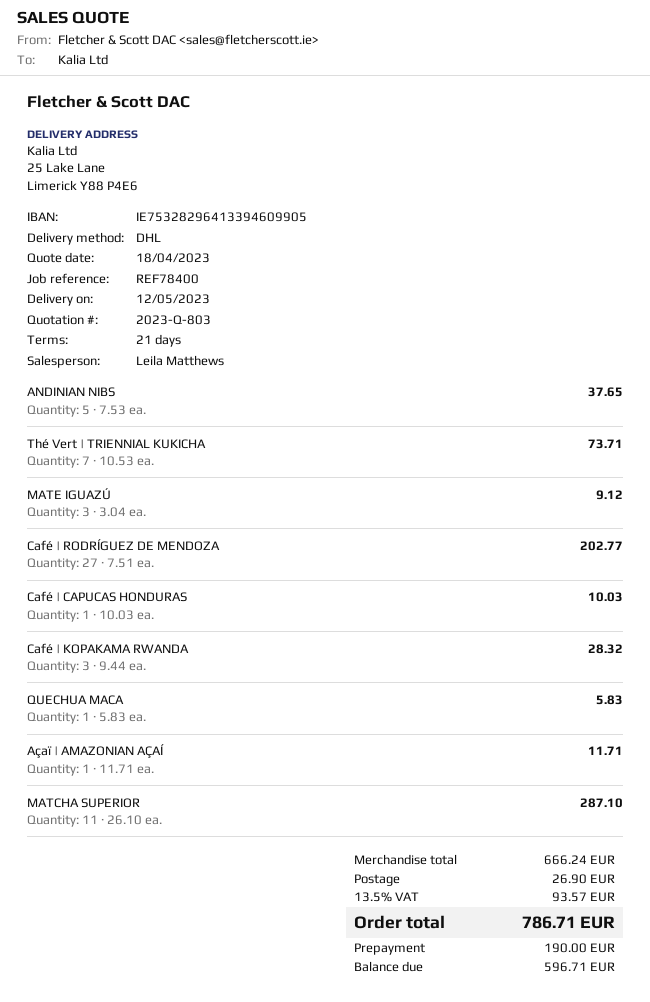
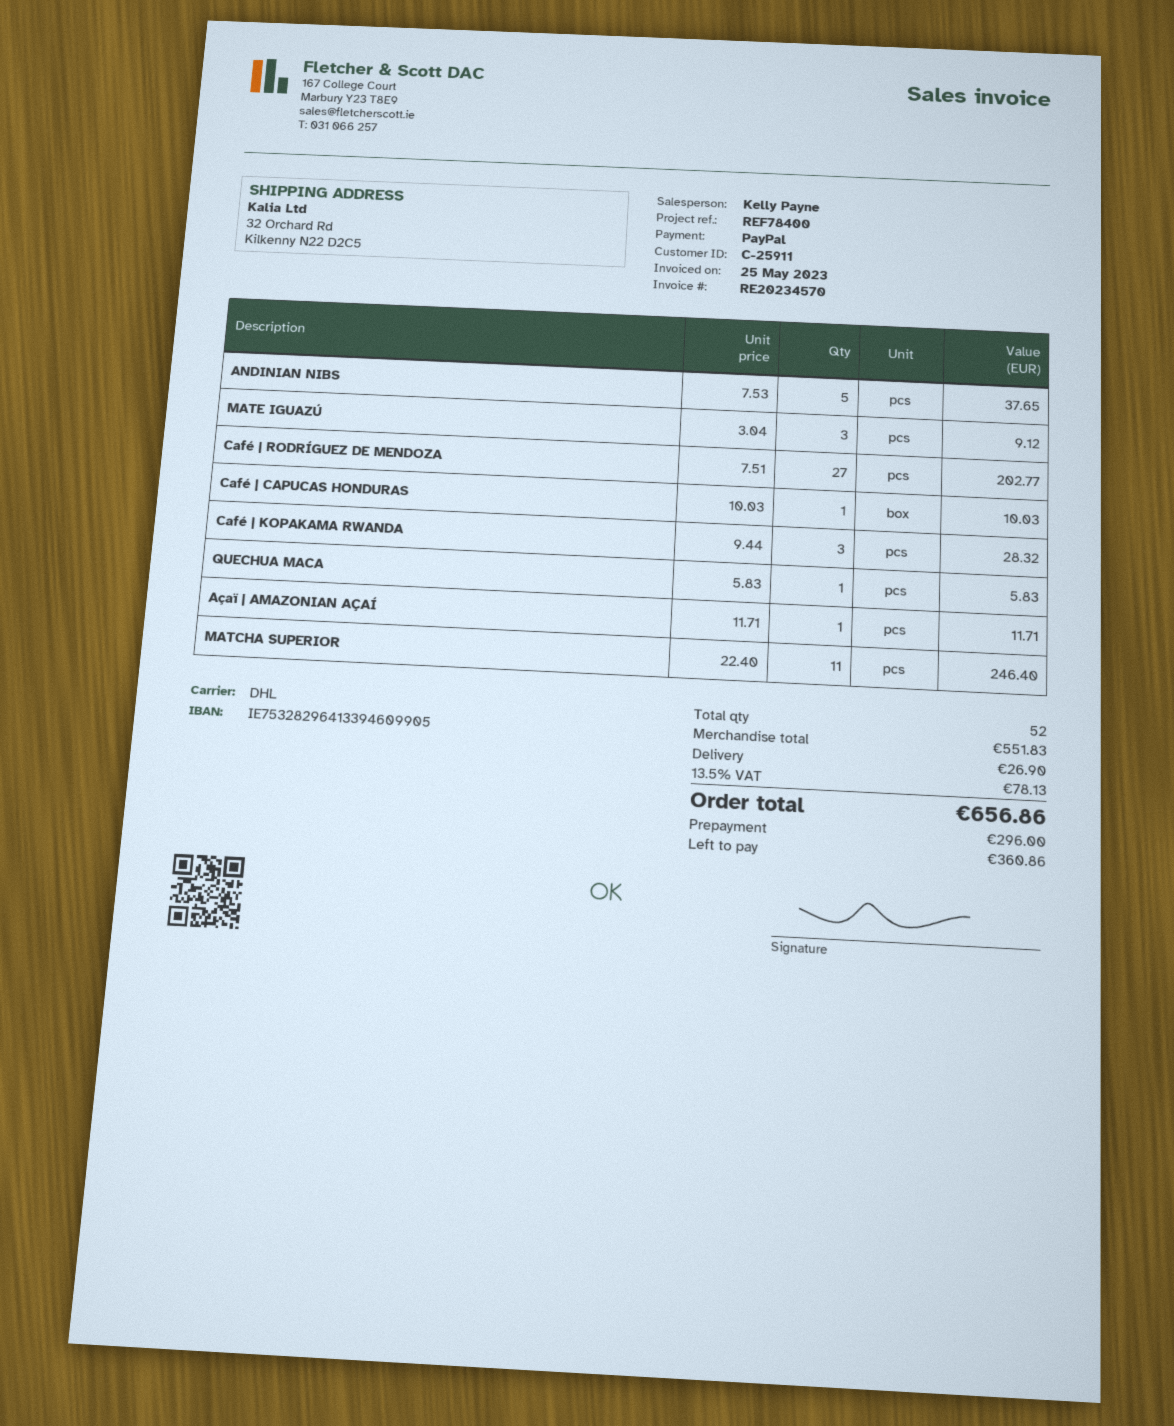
sales rep: Leila Matthews -> Kelly Payne
ship to: 25 Lake Lane, Limerick Y88 P4E6 -> 32 Orchard Rd, Kilkenny N22 D2C5
Thé Vert | TRIENNIAL KUKICHA: 7 x 10.53 = 73.71 -> none
MATCHA SUPERIOR: 11 x 26.10 = 287.10 -> 11 x 22.40 = 246.40
subtotal: 666.24 -> 551.83
tax: 13.5% = 93.57 -> 13.5% = 78.13
total: 786.71 -> 656.86
deposit: 190.00 -> 296.00
balance: 596.71 -> 360.86

